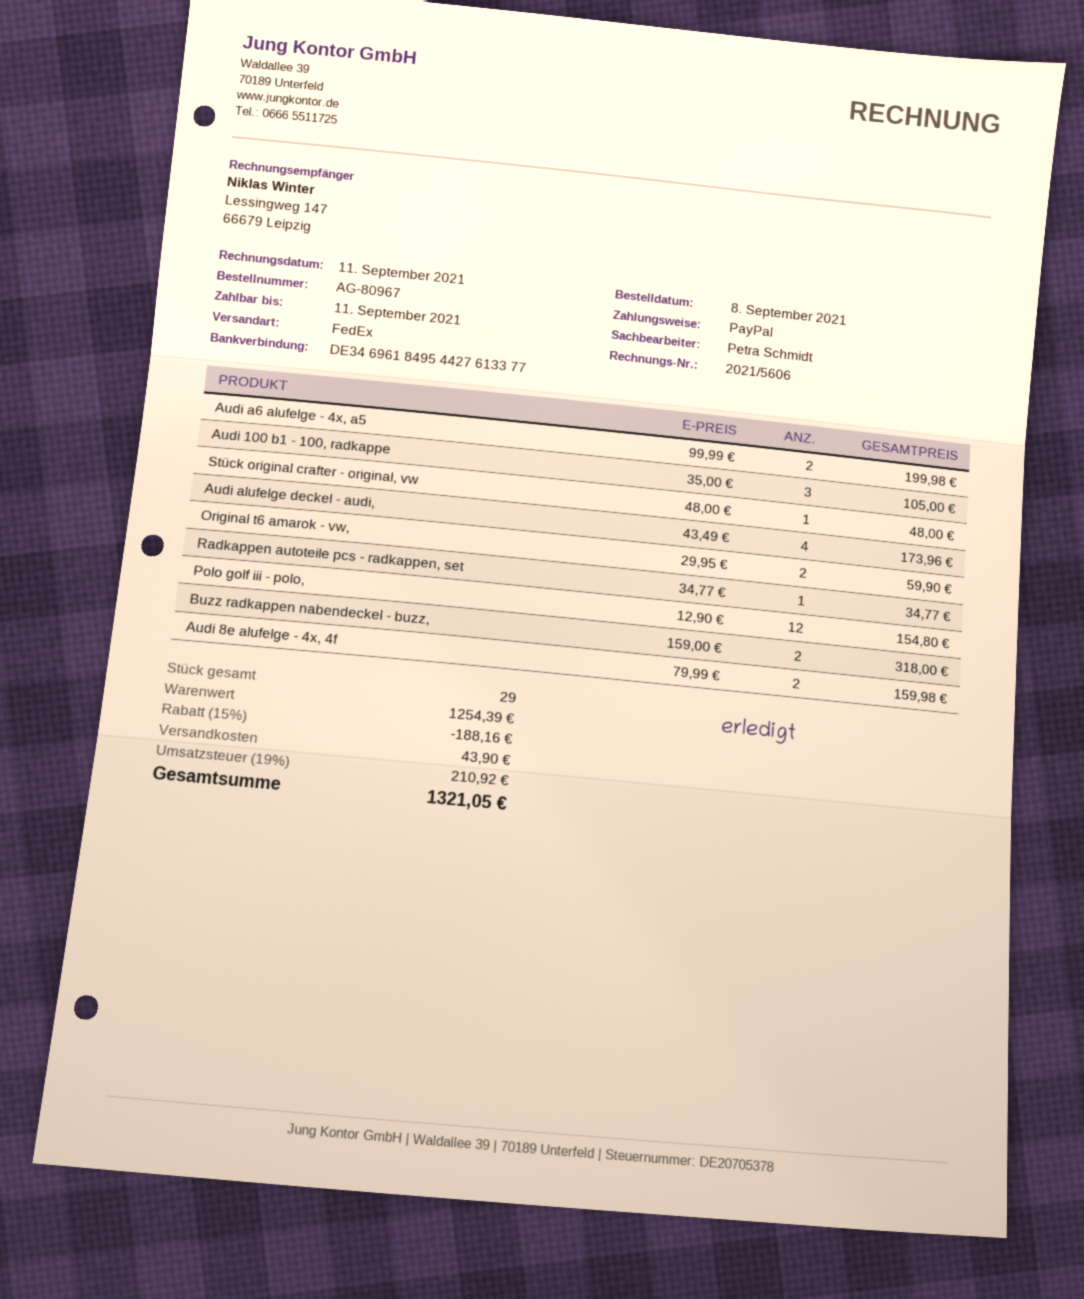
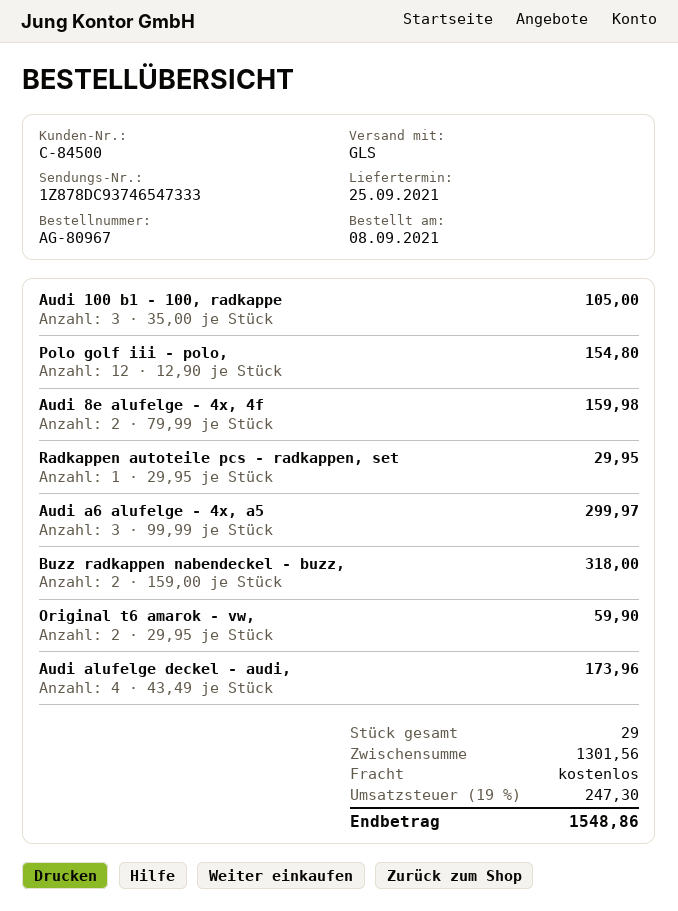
shipping method: FedEx -> GLS
Audi a6 alufelge - 4x, a5: 2 x 99.99 = 199.98 -> 3 x 99.99 = 299.97
Stück original crafter - original, vw: 1 x 48.00 = 48.00 -> none
Radkappen autoteile pcs - radkappen, set: 1 x 34.77 = 34.77 -> 1 x 29.95 = 29.95
subtotal: 1254.39 -> 1301.56
discount: 15% = 188.16 -> none
shipping: 43.90 -> 0.00
tax: 19% = 210.92 -> 19% = 247.30
total: 1321.05 -> 1548.86

